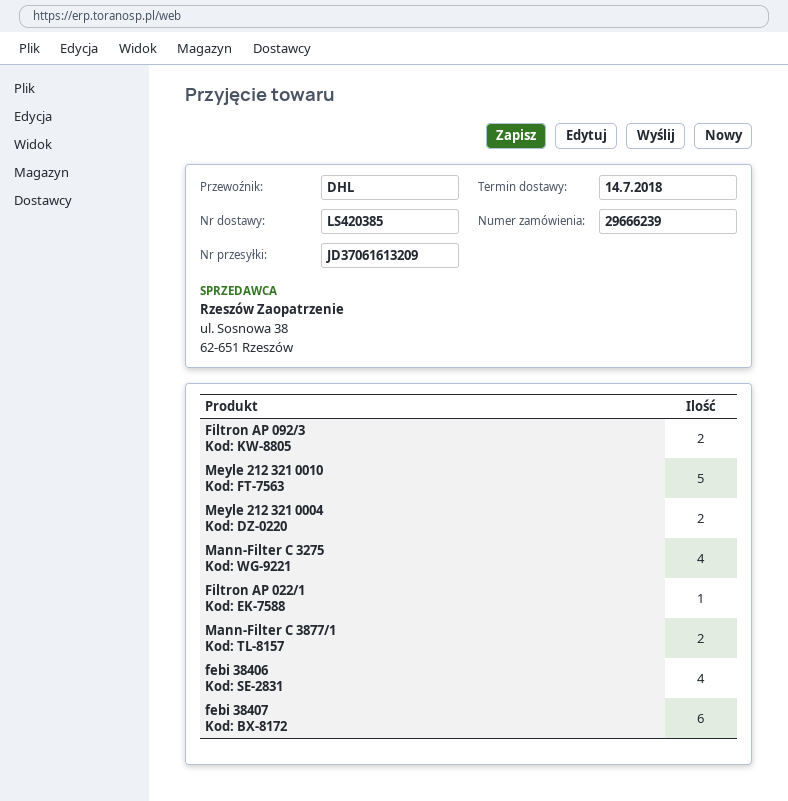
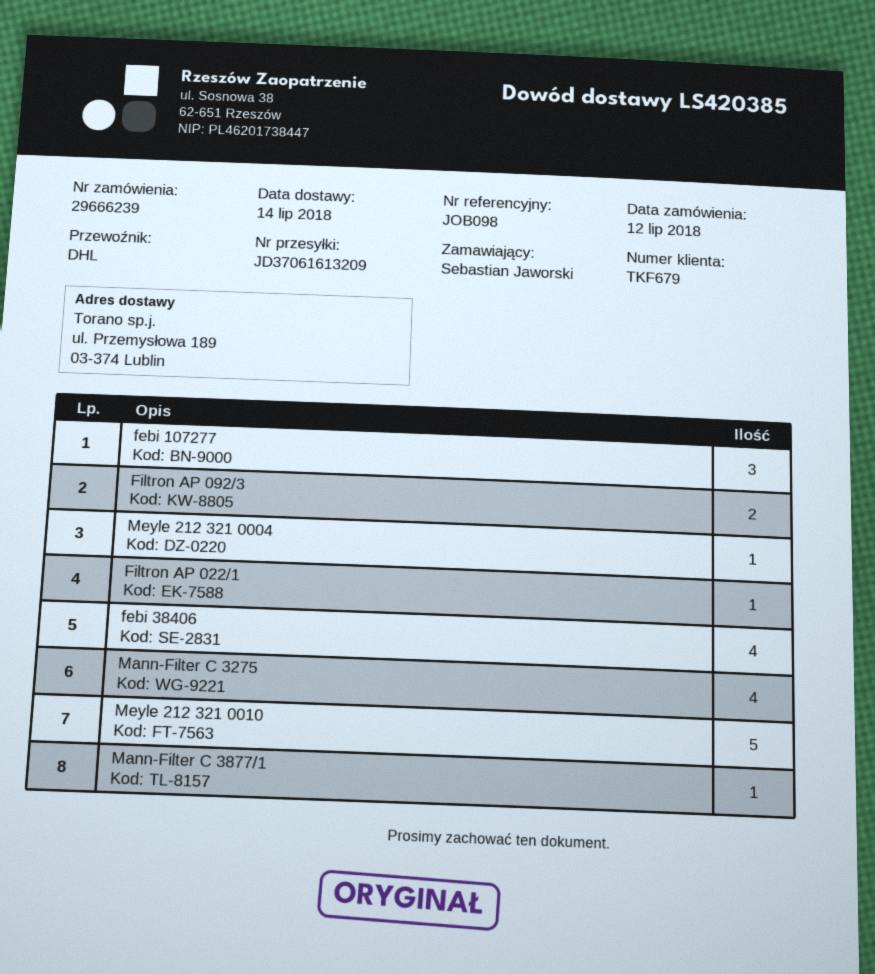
Meyle 212 321 0004: 2 -> 1
Mann-Filter C 3877/1: 2 -> 1
febi 38407: 6 -> none
febi 107277: none -> 3

